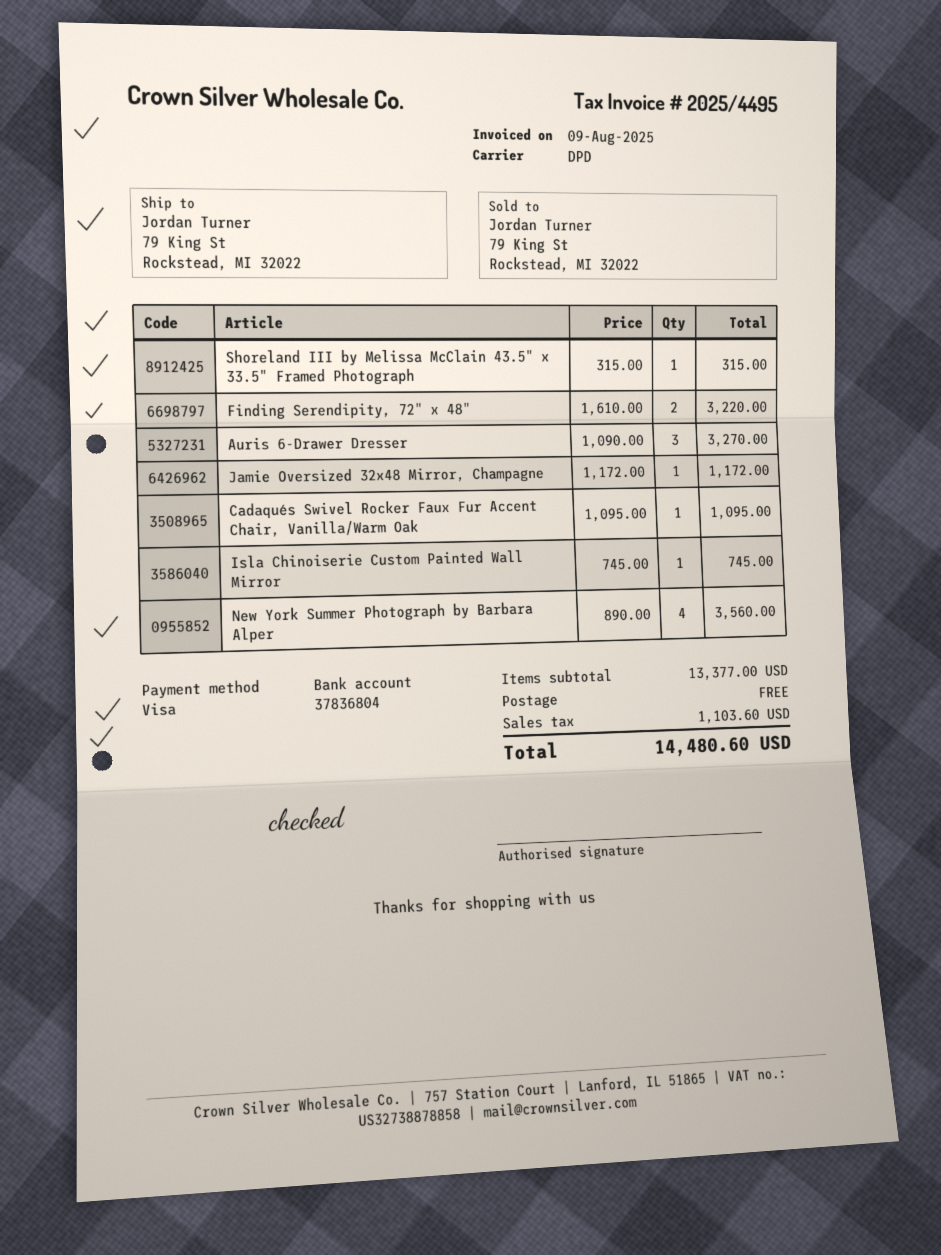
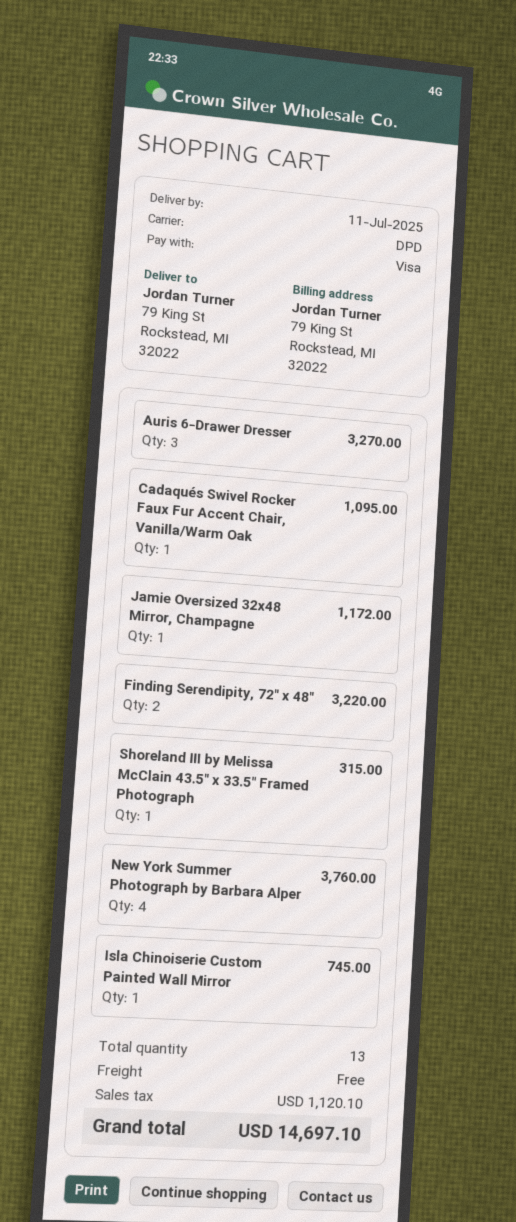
New York Summer Photograph by Barbara Alper: 4 for 3560.00 -> 4 for 3760.00
tax: 1103.60 -> 1120.10
total: 14480.60 -> 14697.10

